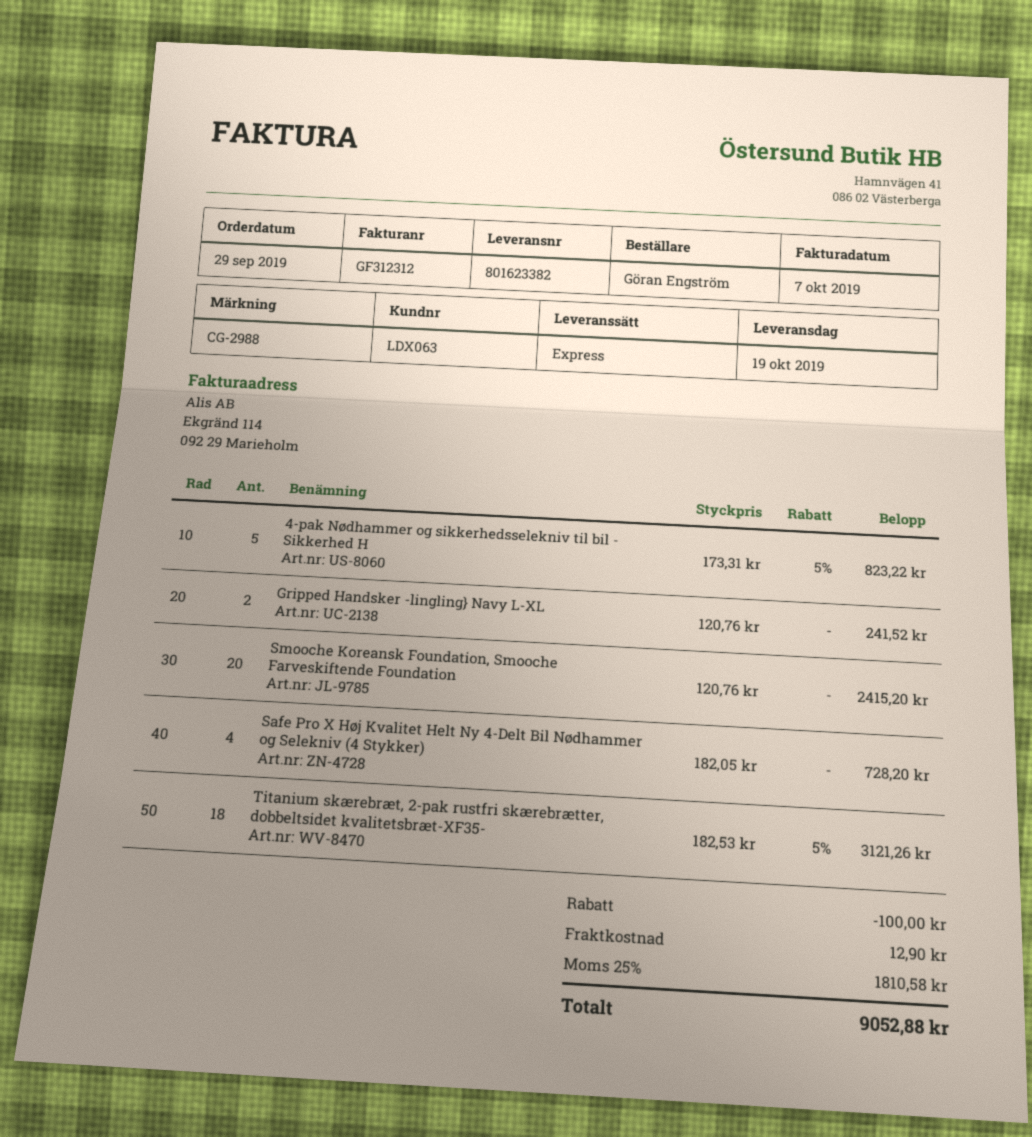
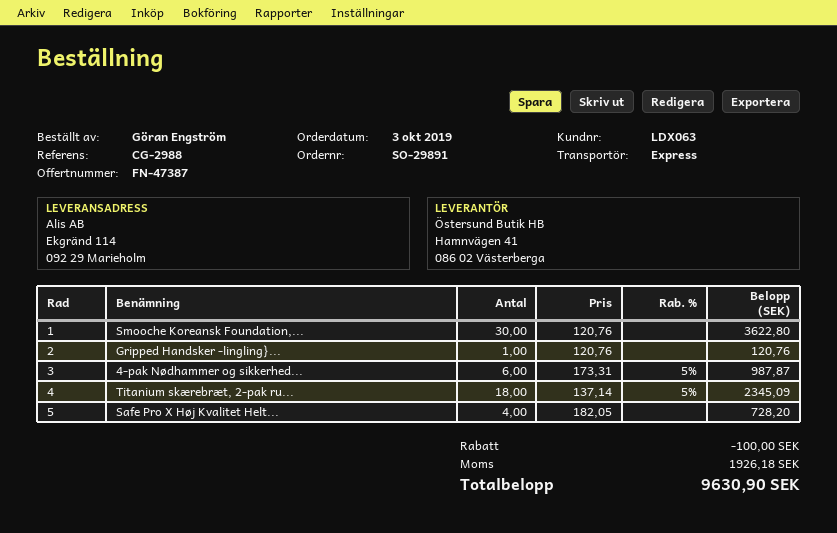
order date: 2019-09-29 -> 2019-10-03
4-pak Nødhammer og sikkerhedsselekniv til bil - Sikkerhed H: 5 x 173.31 - 5% = 823.22 -> 6 x 173.31 - 5% = 987.87
Gripped Handsker -lingling} Navy L-XL: 2 x 120.76 = 241.52 -> 1 x 120.76 = 120.76
Smooche Koreansk Foundation, Smooche Farveskiftende Foundation: 20 x 120.76 = 2415.20 -> 30 x 120.76 = 3622.80
Titanium skærebræt, 2-pak rustfri skærebrætter, dobbeltsidet kvalitetsbræt-XF35-: 18 x 182.53 - 5% = 3121.26 -> 18 x 137.14 - 5% = 2345.09
shipping: 12.90 -> none
tax: 1810.58 -> 1926.18
total: 9052.88 -> 9630.90

